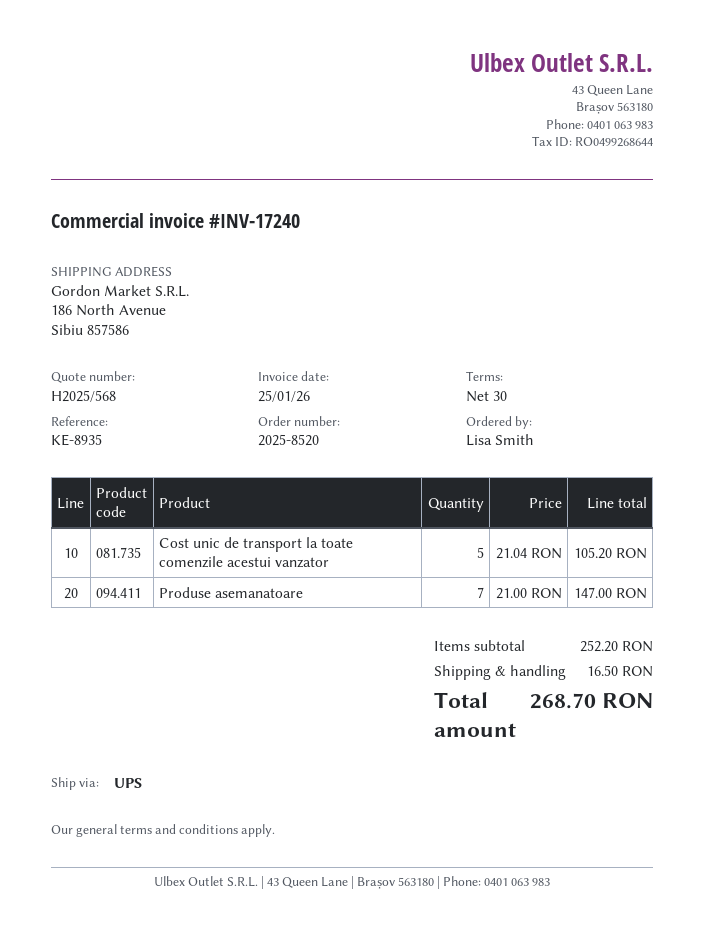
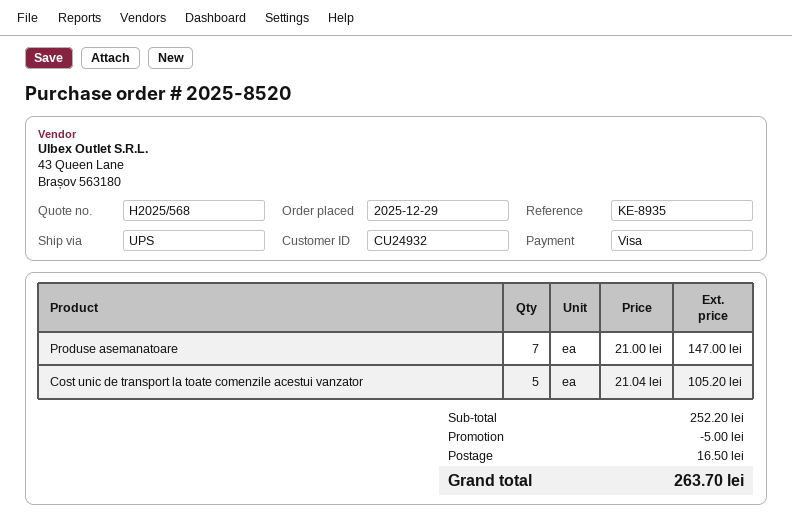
discount: none -> 5.00
total: 268.70 -> 263.70

